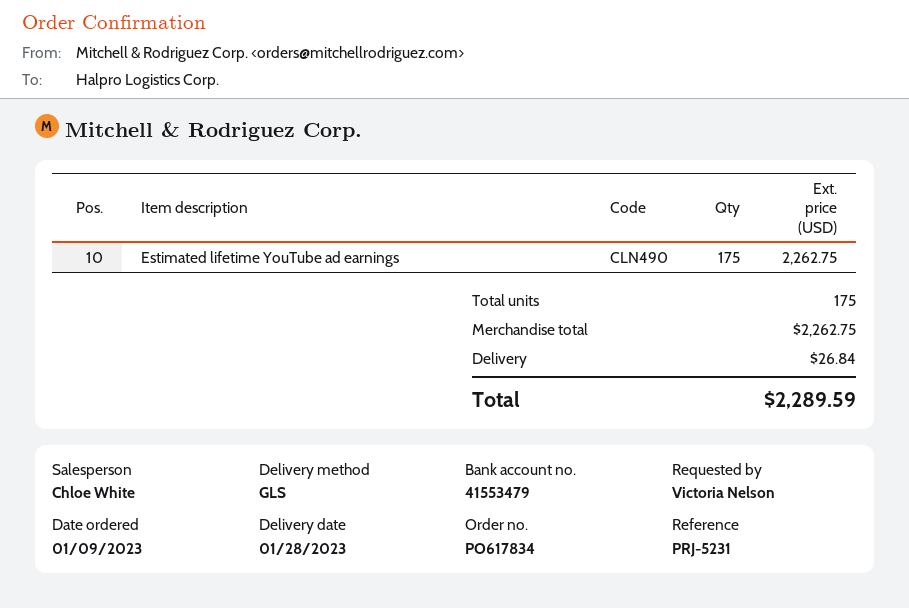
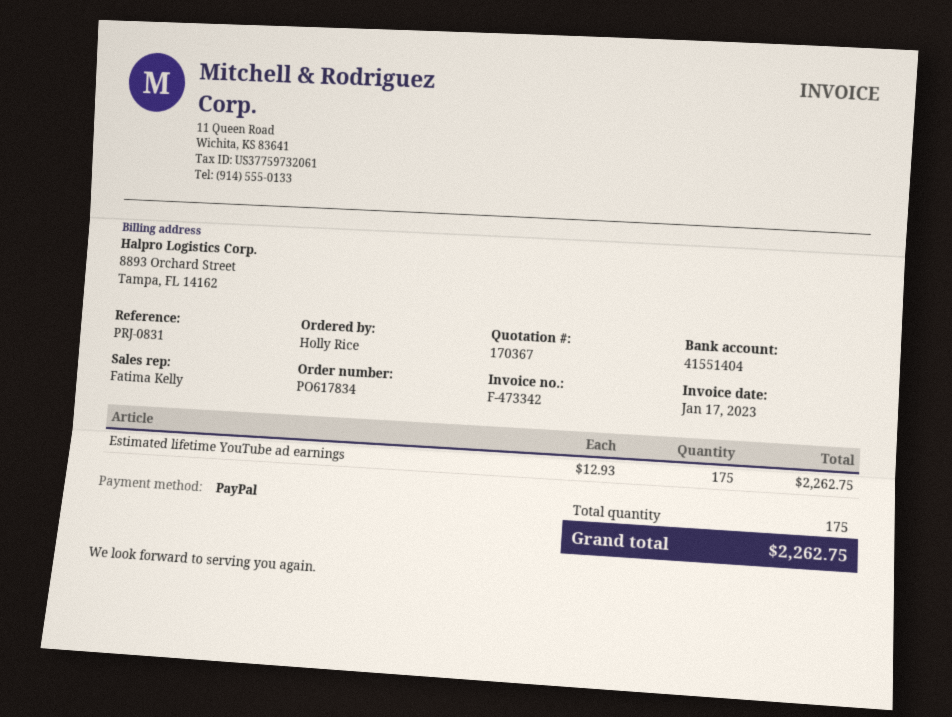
reference: PRJ-5231 -> PRJ-0831
ordered by: Victoria Nelson -> Holly Rice
sales rep: Chloe White -> Fatima Kelly
bank account: 41553479 -> 41551404
shipping: 26.84 -> none
total: 2289.59 -> 2262.75

